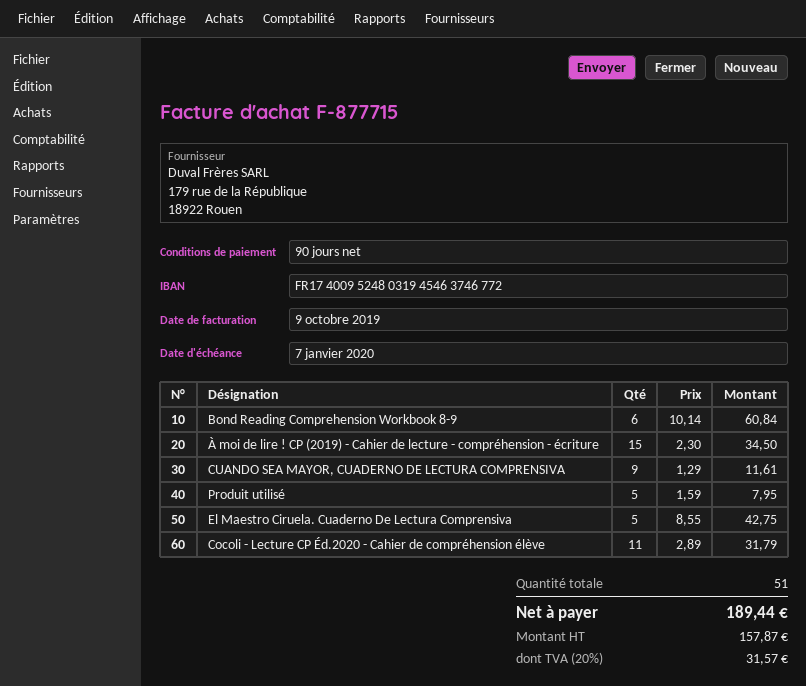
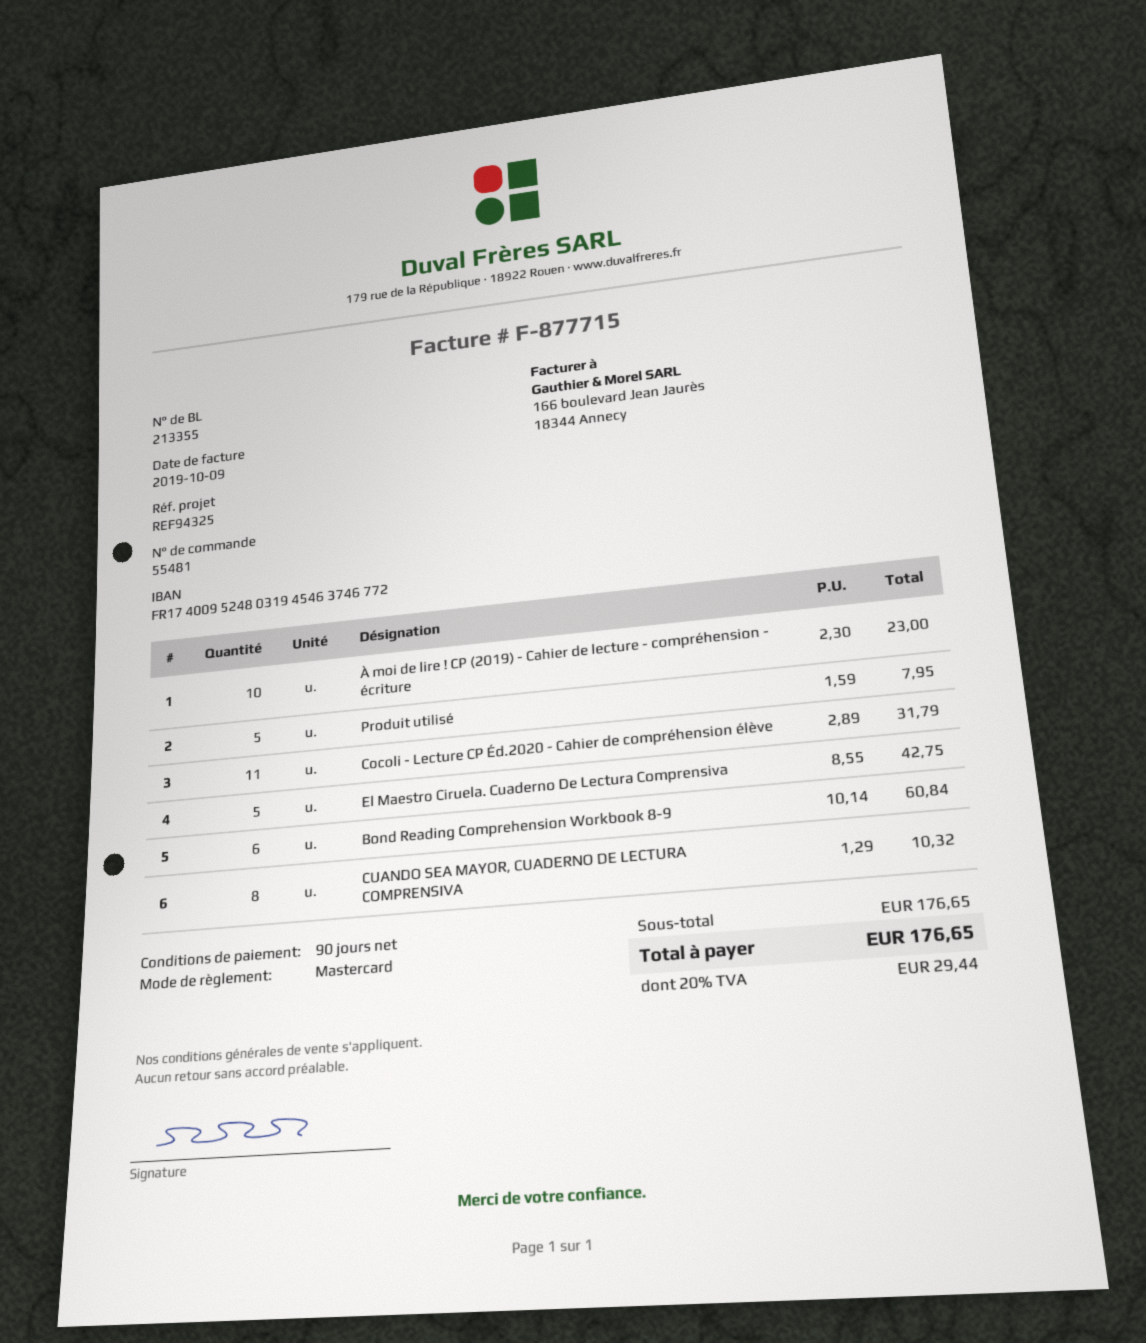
À moi de lire ! CP (2019) - Cahier de lecture - compréhension - écriture: 15 x 2.30 = 34.50 -> 10 x 2.30 = 23.00
CUANDO SEA MAYOR, CUADERNO DE LECTURA COMPRENSIVA: 9 x 1.29 = 11.61 -> 8 x 1.29 = 10.32
tax: 20% = 31.57 -> 20% = 29.44
total: 189.44 -> 176.65

